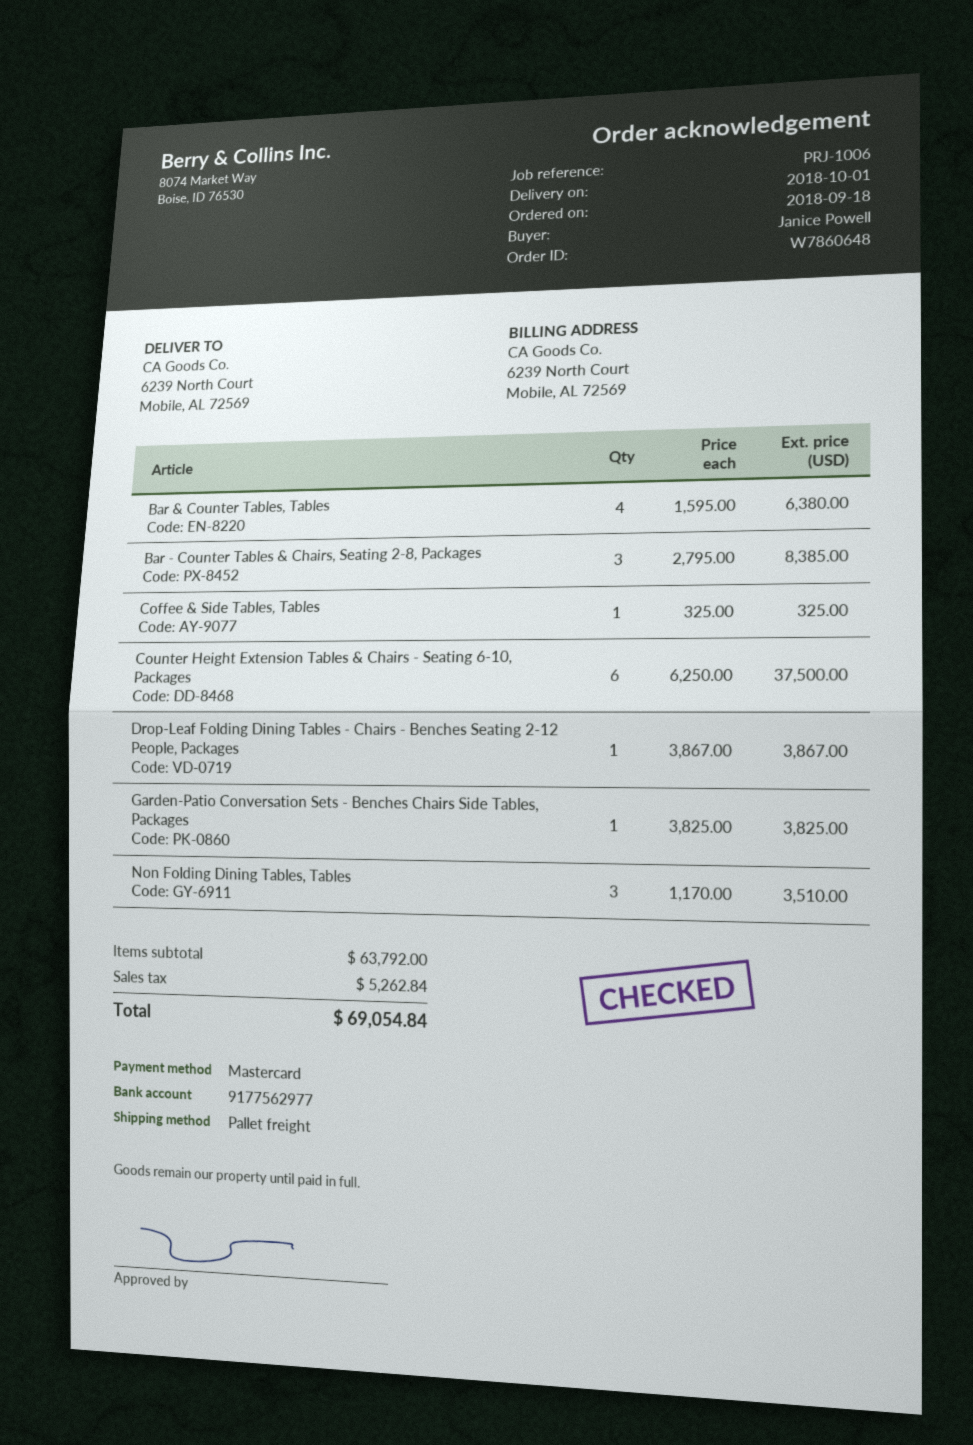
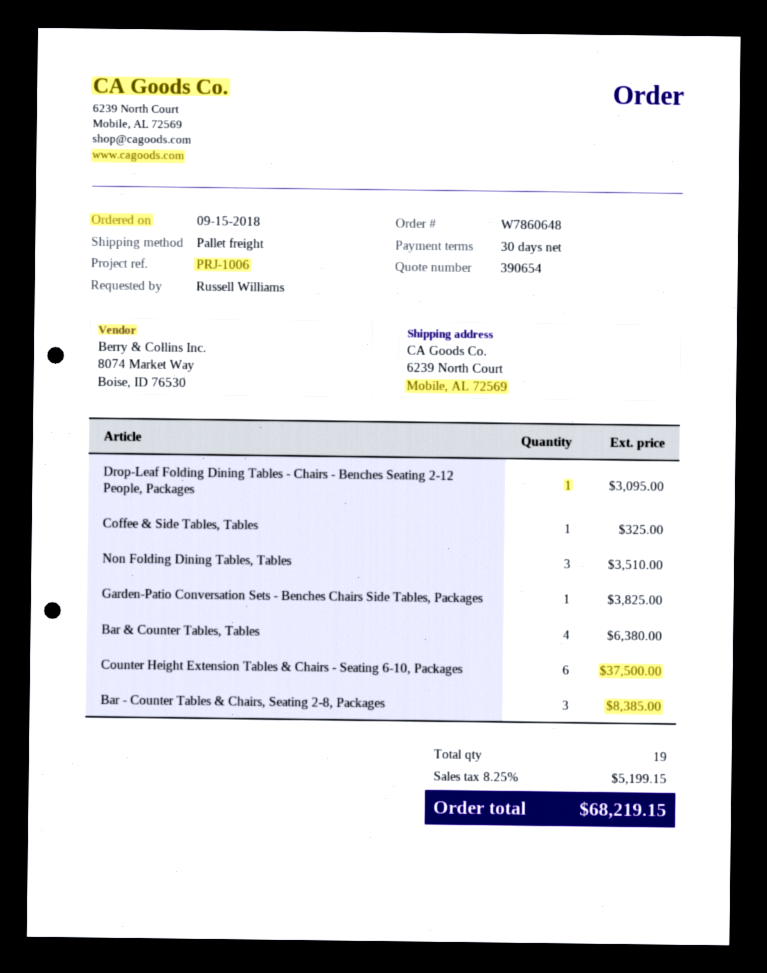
order date: 2018-09-18 -> 2018-09-15
ordered by: Janice Powell -> Russell Williams
Drop-Leaf Folding Dining Tables - Chairs - Benches Seating 2-12 People, Packages: 1 for 3867.00 -> 1 for 3095.00
tax: 5262.84 -> 5199.15
total: 69054.84 -> 68219.15

